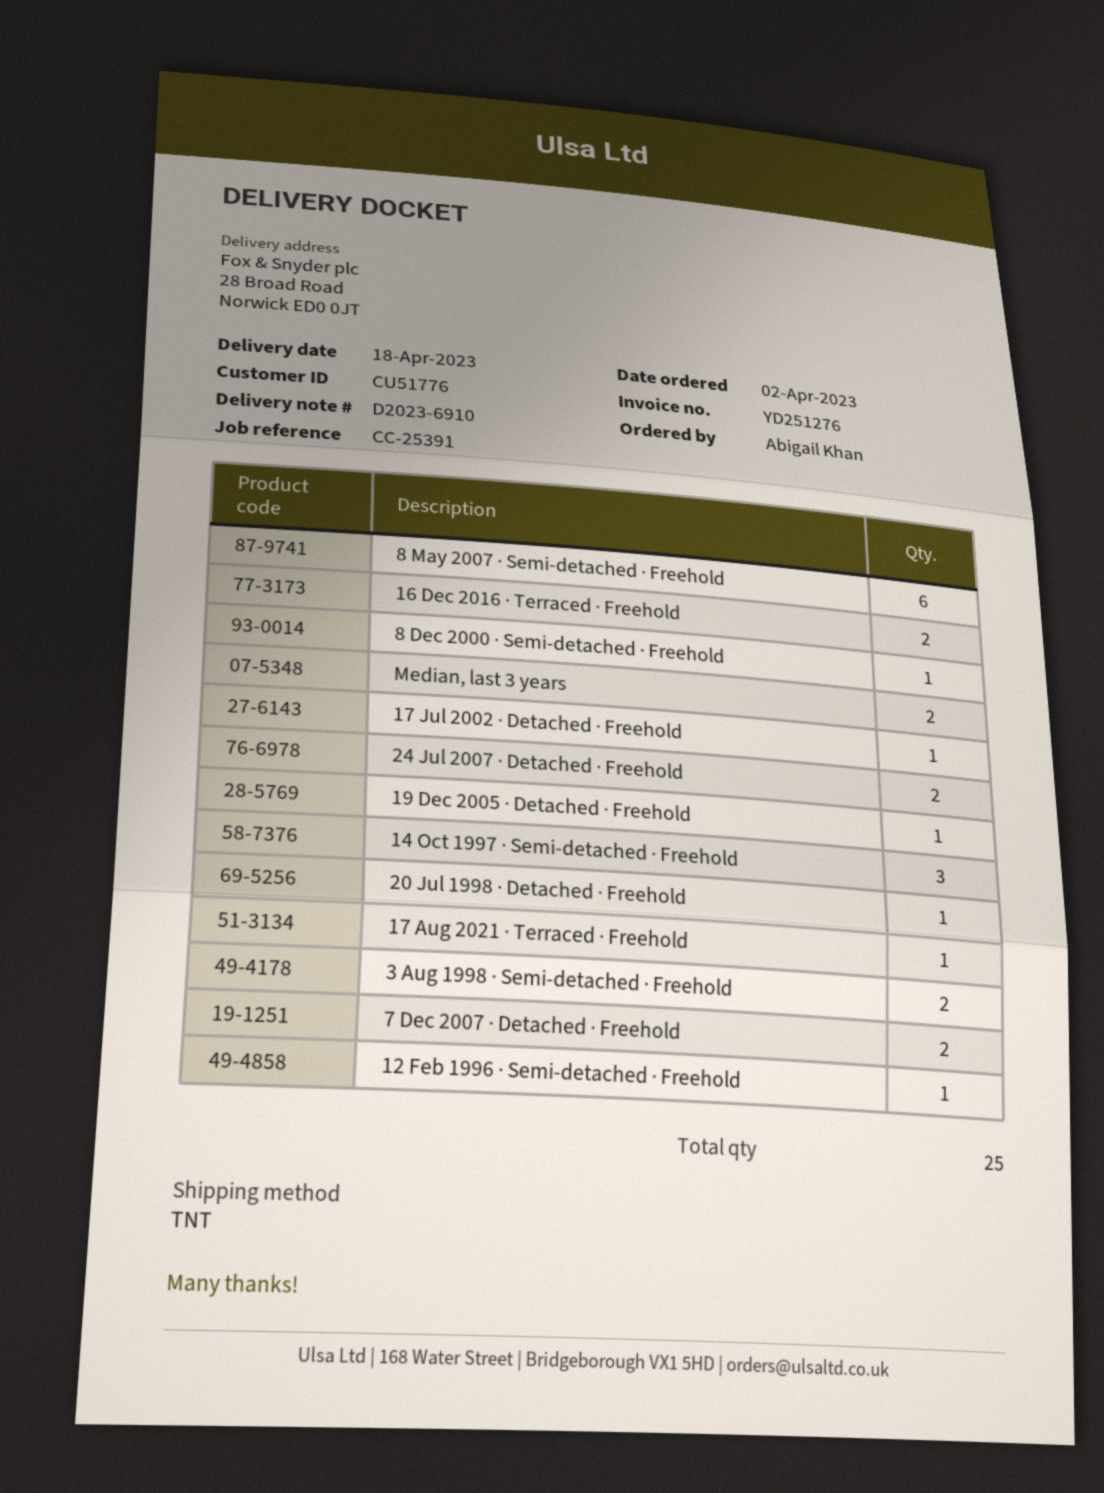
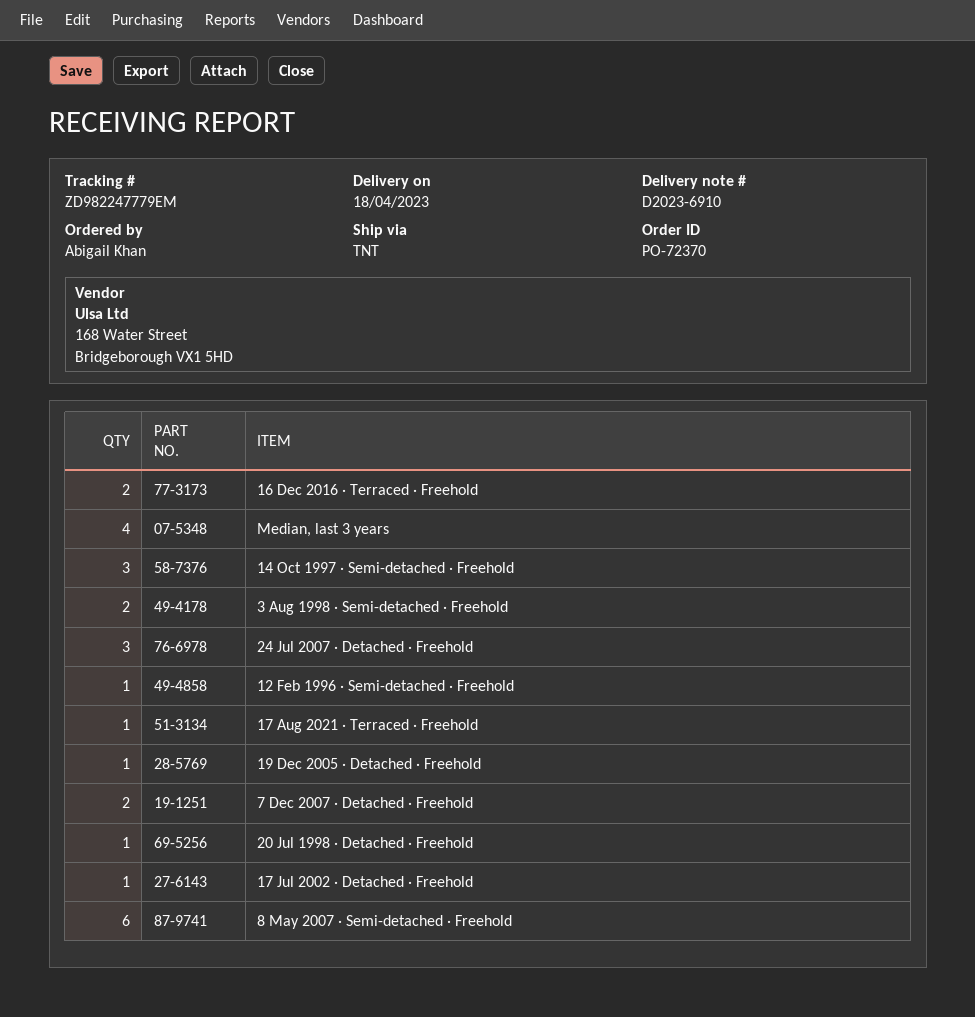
8 Dec 2000 · Semi-detached · Freehold: 1 -> none
Median, last 3 years: 2 -> 4
24 Jul 2007 · Detached · Freehold: 2 -> 3

